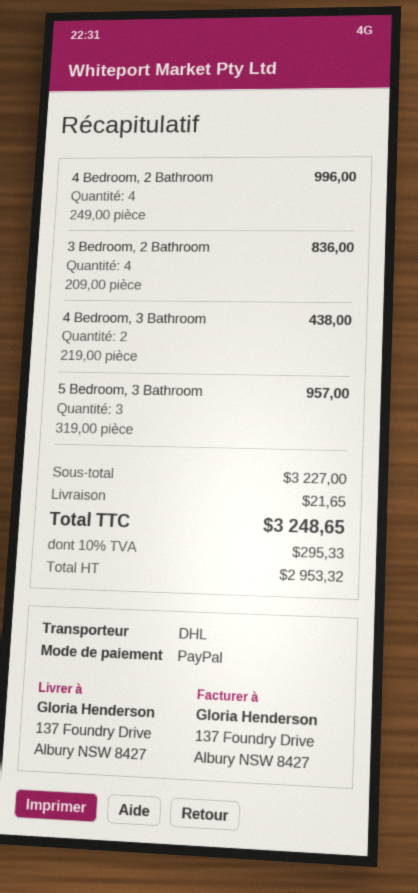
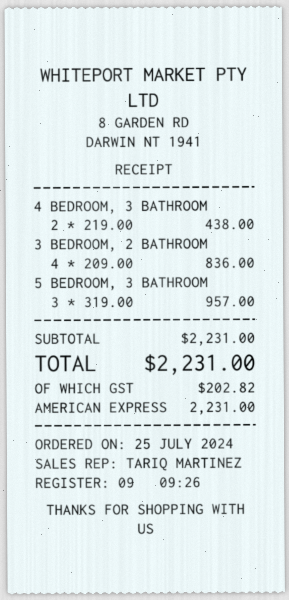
payment method: PayPal -> American Express
4 Bedroom, 2 Bathroom: 4 x 249.00 = 996.00 -> none
subtotal: 3227.00 -> 2231.00
shipping: 21.65 -> none
tax: 295.33 -> 202.82
total: 3248.65 -> 2231.00

